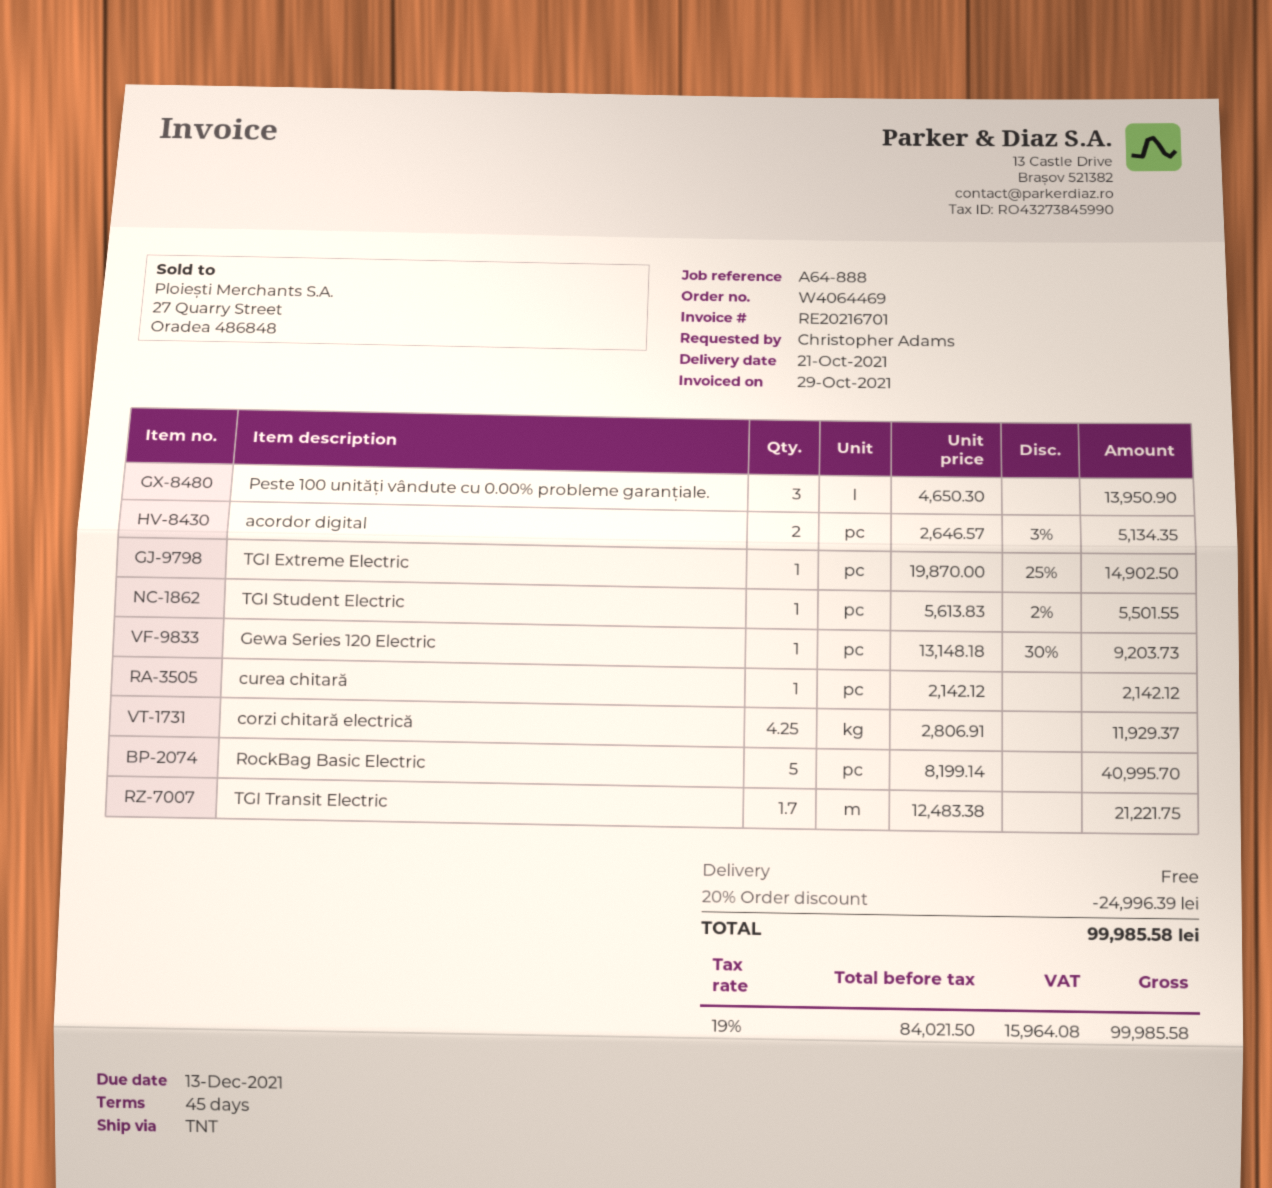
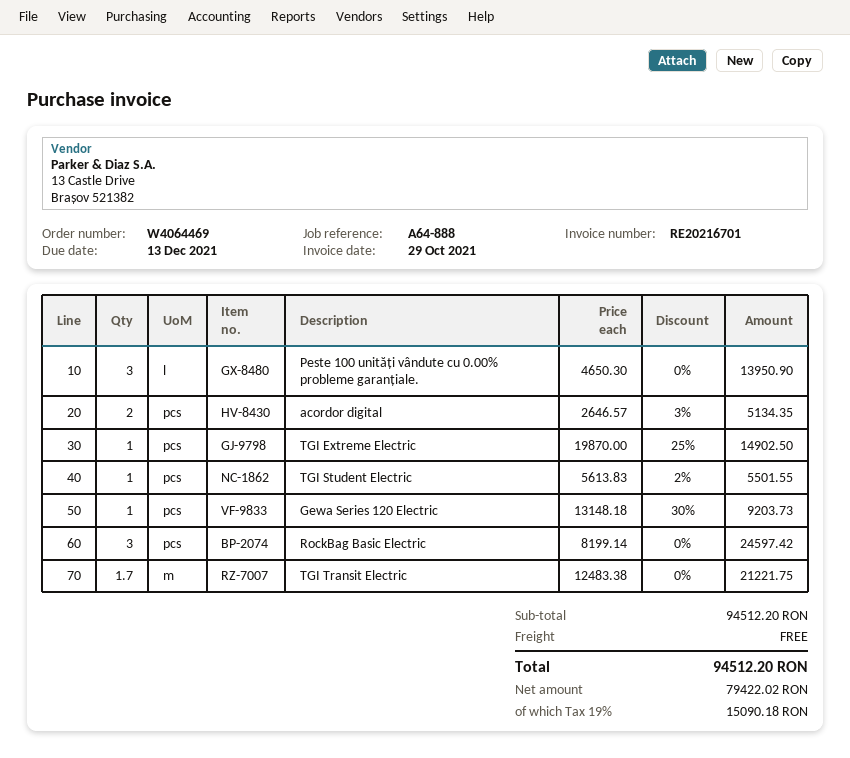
curea chitară: 1 x 2142.12 = 2142.12 -> none
corzi chitară electrică: 4.25 x 2806.91 = 11929.37 -> none
RockBag Basic Electric: 5 x 8199.14 = 40995.70 -> 3 x 8199.14 = 24597.42
discount: 20% = 24996.39 -> none
net: 84021.50 -> 79422.02
tax: 19% = 15964.08 -> 19% = 15090.18
total: 99985.58 -> 94512.20

